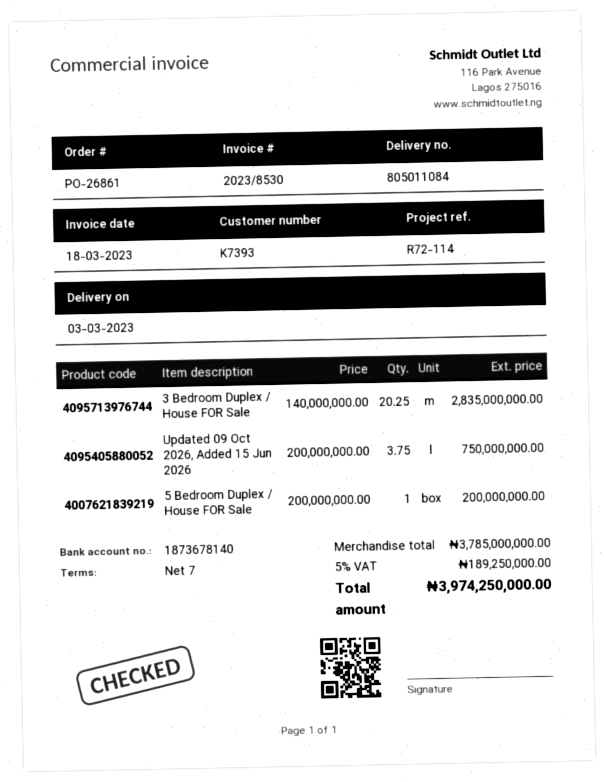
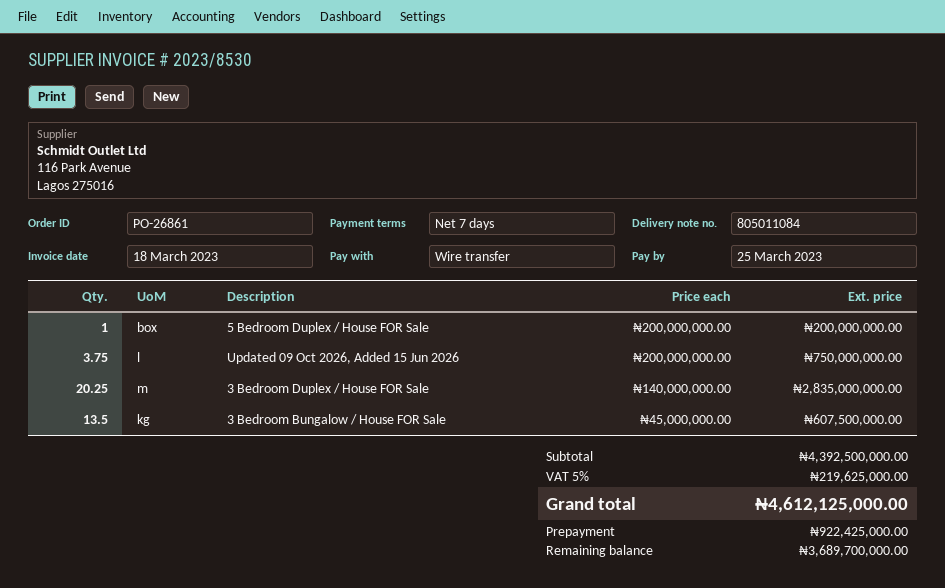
3 Bedroom Bungalow / House FOR Sale: none -> 13.5 x 45000000.00 = 607500000.00
subtotal: 3785000000.00 -> 4392500000.00
tax: 5% = 189250000.00 -> 5% = 219625000.00
total: 3974250000.00 -> 4612125000.00

